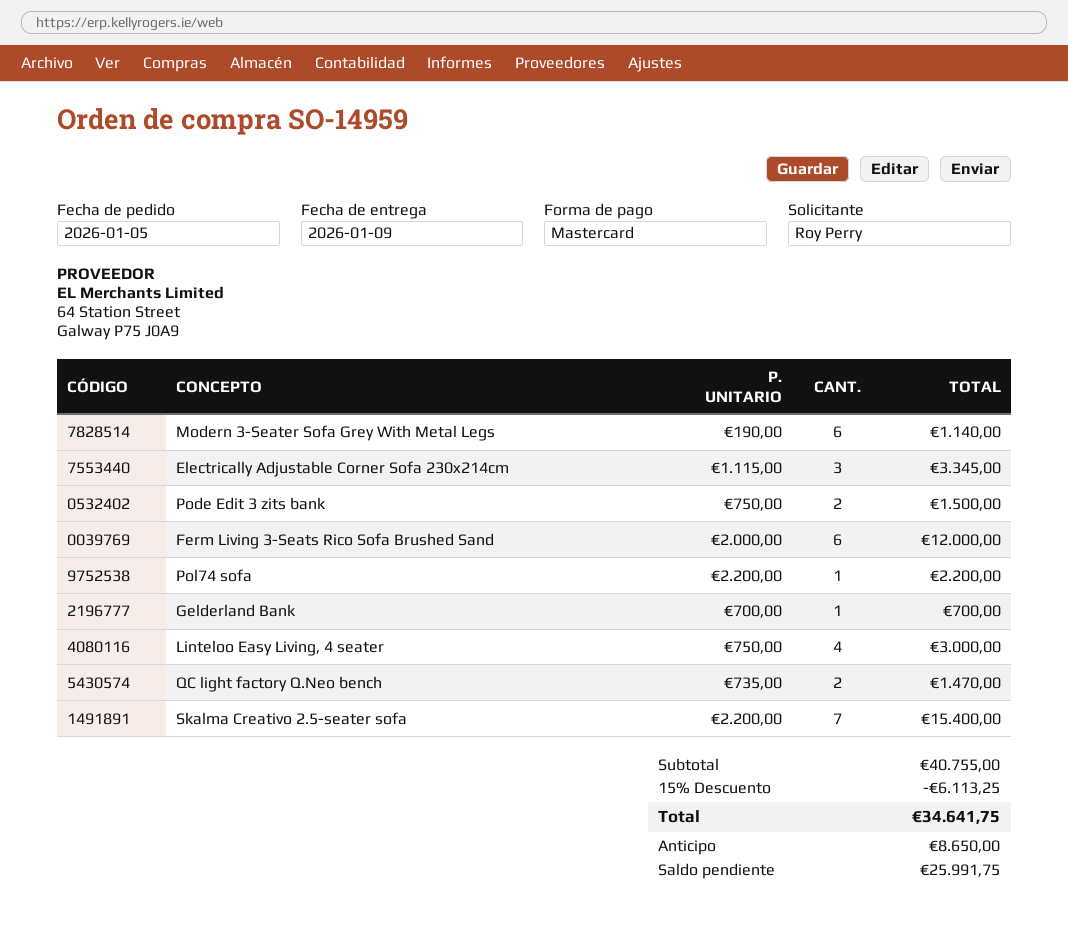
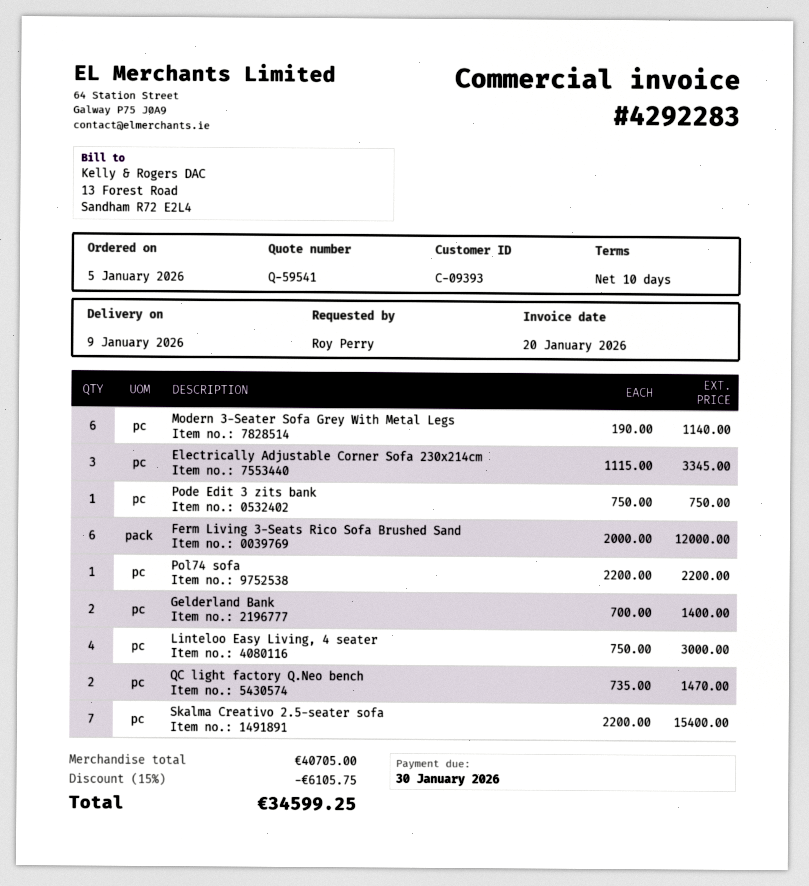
Pode Edit 3 zits bank: 2 x 750.00 = 1500.00 -> 1 x 750.00 = 750.00
Gelderland Bank: 1 x 700.00 = 700.00 -> 2 x 700.00 = 1400.00
subtotal: 40755.00 -> 40705.00
discount: 15% = 6113.25 -> 15% = 6105.75
total: 34641.75 -> 34599.25

